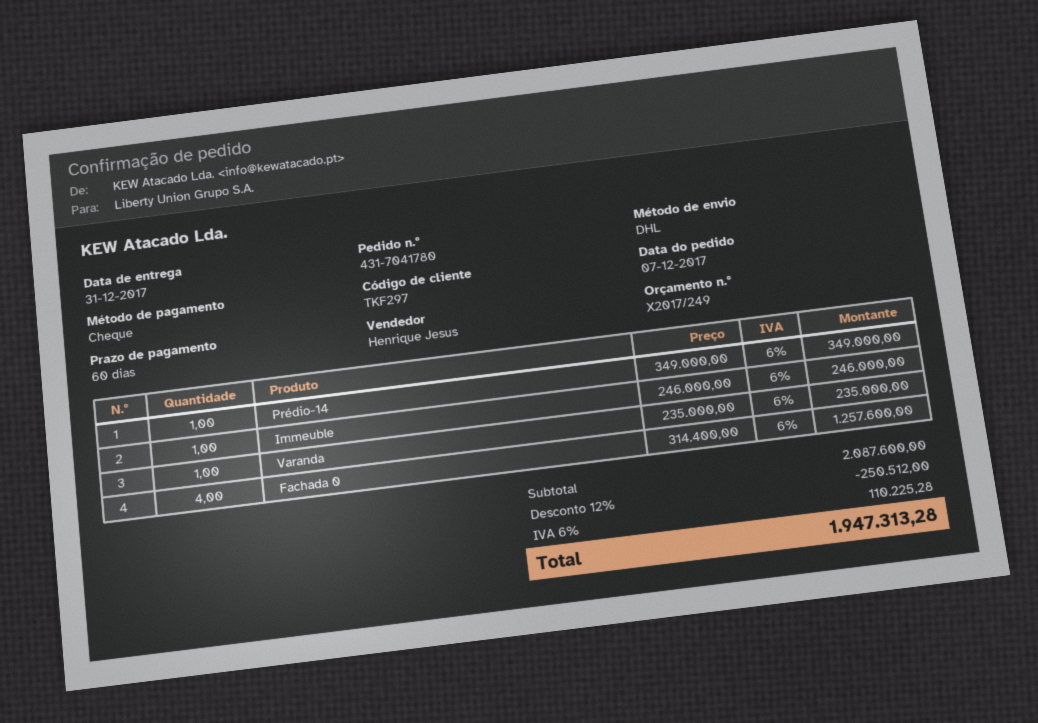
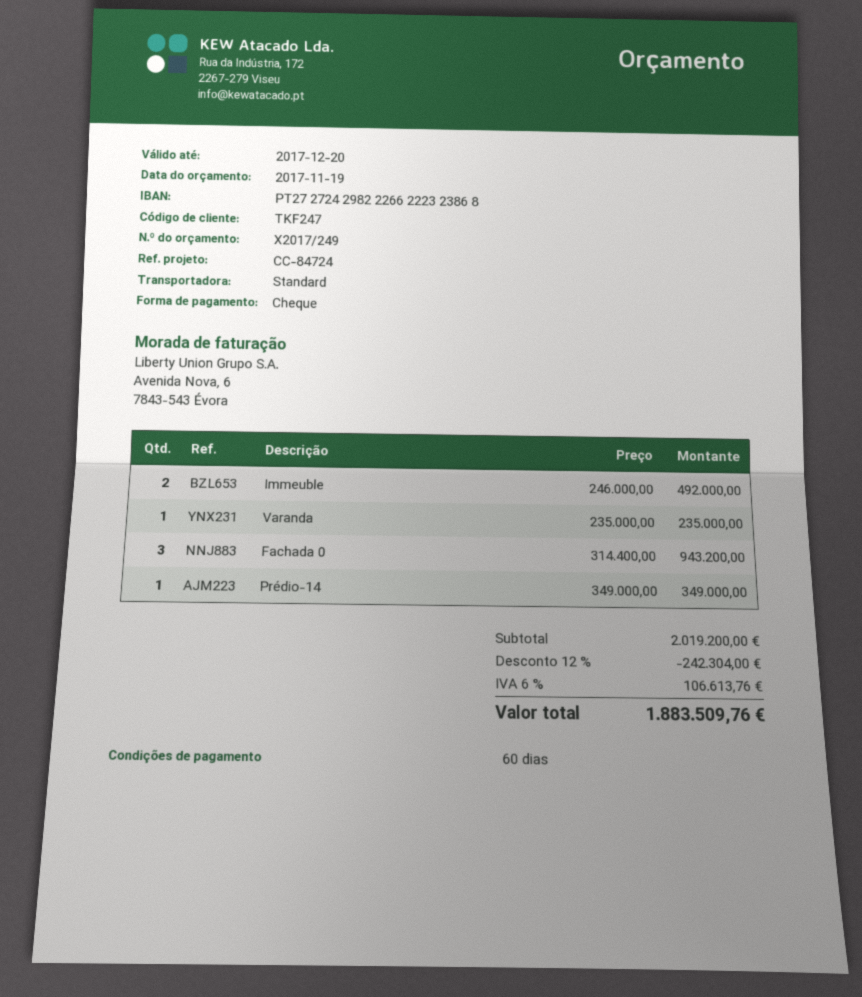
customer number: TKF297 -> TKF247
shipping method: DHL -> standard
Immeuble: 1 x 246000.00 = 246000.00 -> 2 x 246000.00 = 492000.00
Fachada 0: 4 x 314400.00 = 1257600.00 -> 3 x 314400.00 = 943200.00
subtotal: 2087600.00 -> 2019200.00
discount: 12% = 250512.00 -> 12% = 242304.00
tax: 6% = 110225.28 -> 6% = 106613.76
total: 1947313.28 -> 1883509.76

